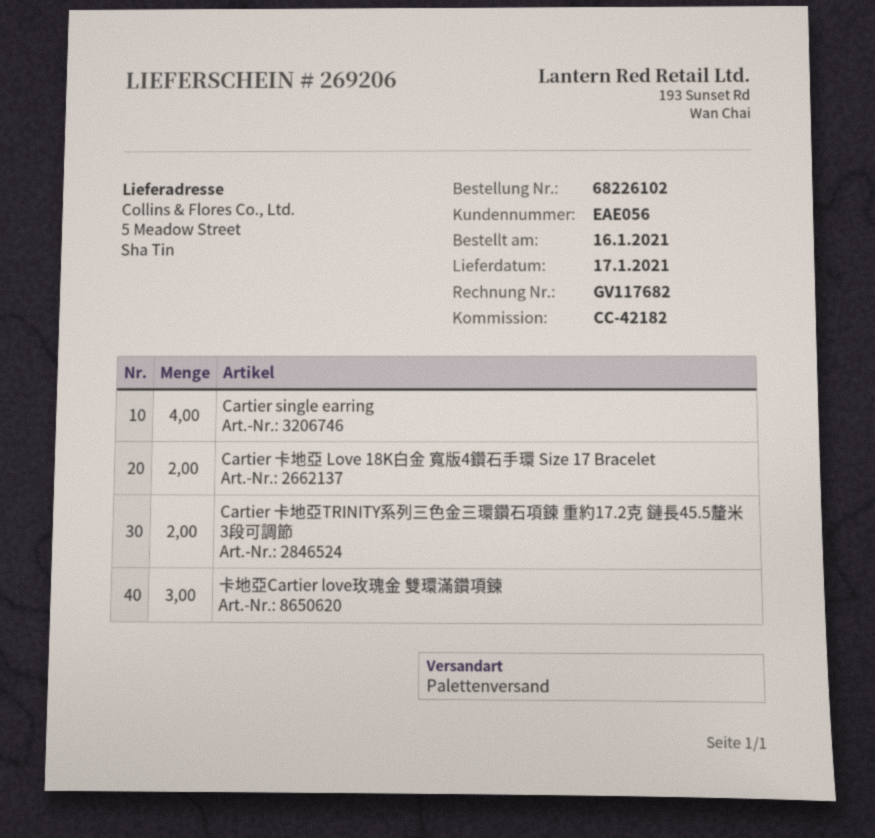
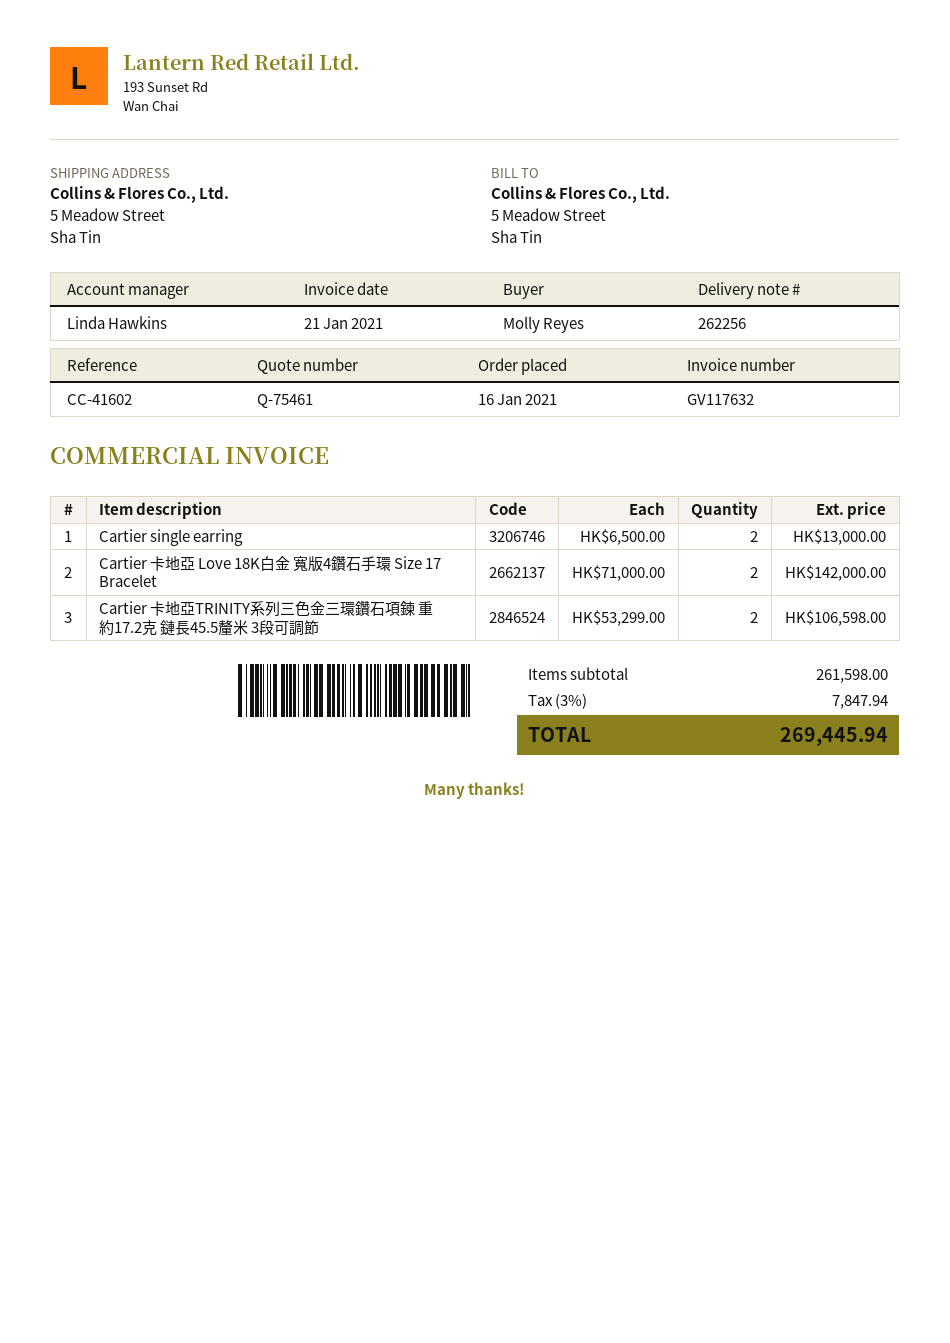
delivery note number: 269206 -> 262256
invoice number: GV117682 -> GV117632
reference: CC-42182 -> CC-41602
Cartier single earring: 4 -> 2
卡地亞Cartier love玫瑰金 雙環滿鑽項鍊: 3 -> none

